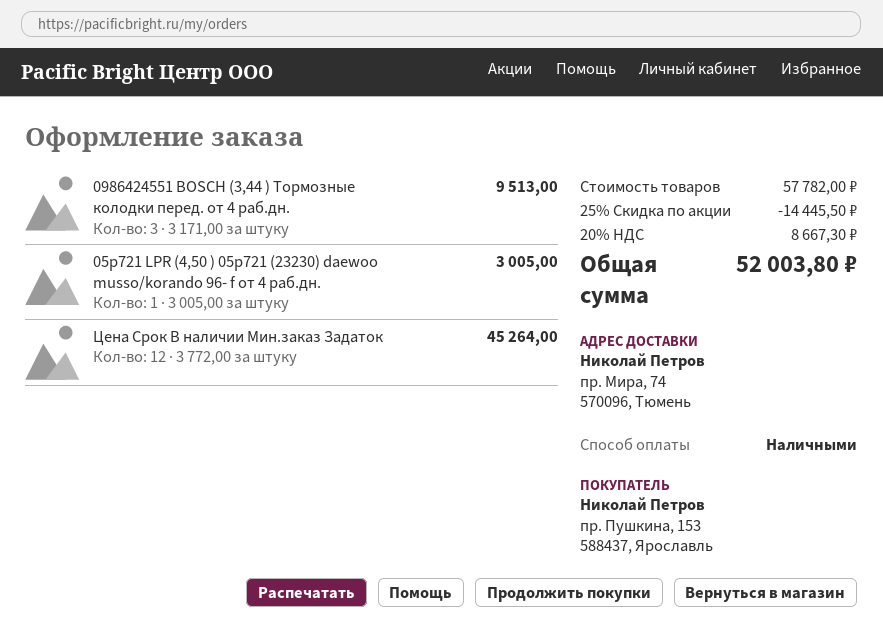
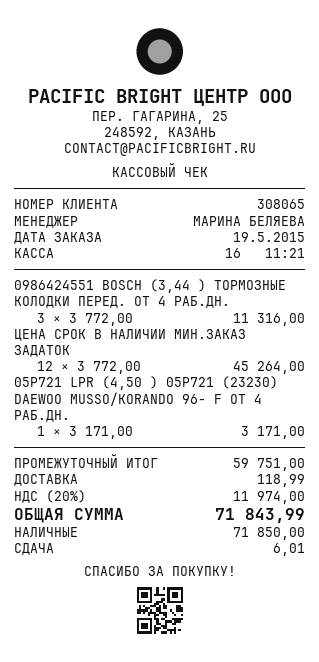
0986424551 BOSCH (3,44 ) Тормозные колодки перед. от 4 раб.дн.: 3 x 3171.00 = 9513.00 -> 3 x 3772.00 = 11316.00
05p721 LPR (4,50 ) 05p721 (23230) daewoo musso/korando 96- f от 4 раб.дн.: 1 x 3005.00 = 3005.00 -> 1 x 3171.00 = 3171.00
subtotal: 57782.00 -> 59751.00
discount: 25% = 14445.50 -> none
shipping: none -> 118.99
tax: 20% = 8667.30 -> 20% = 11974.00
total: 52003.80 -> 71843.99

